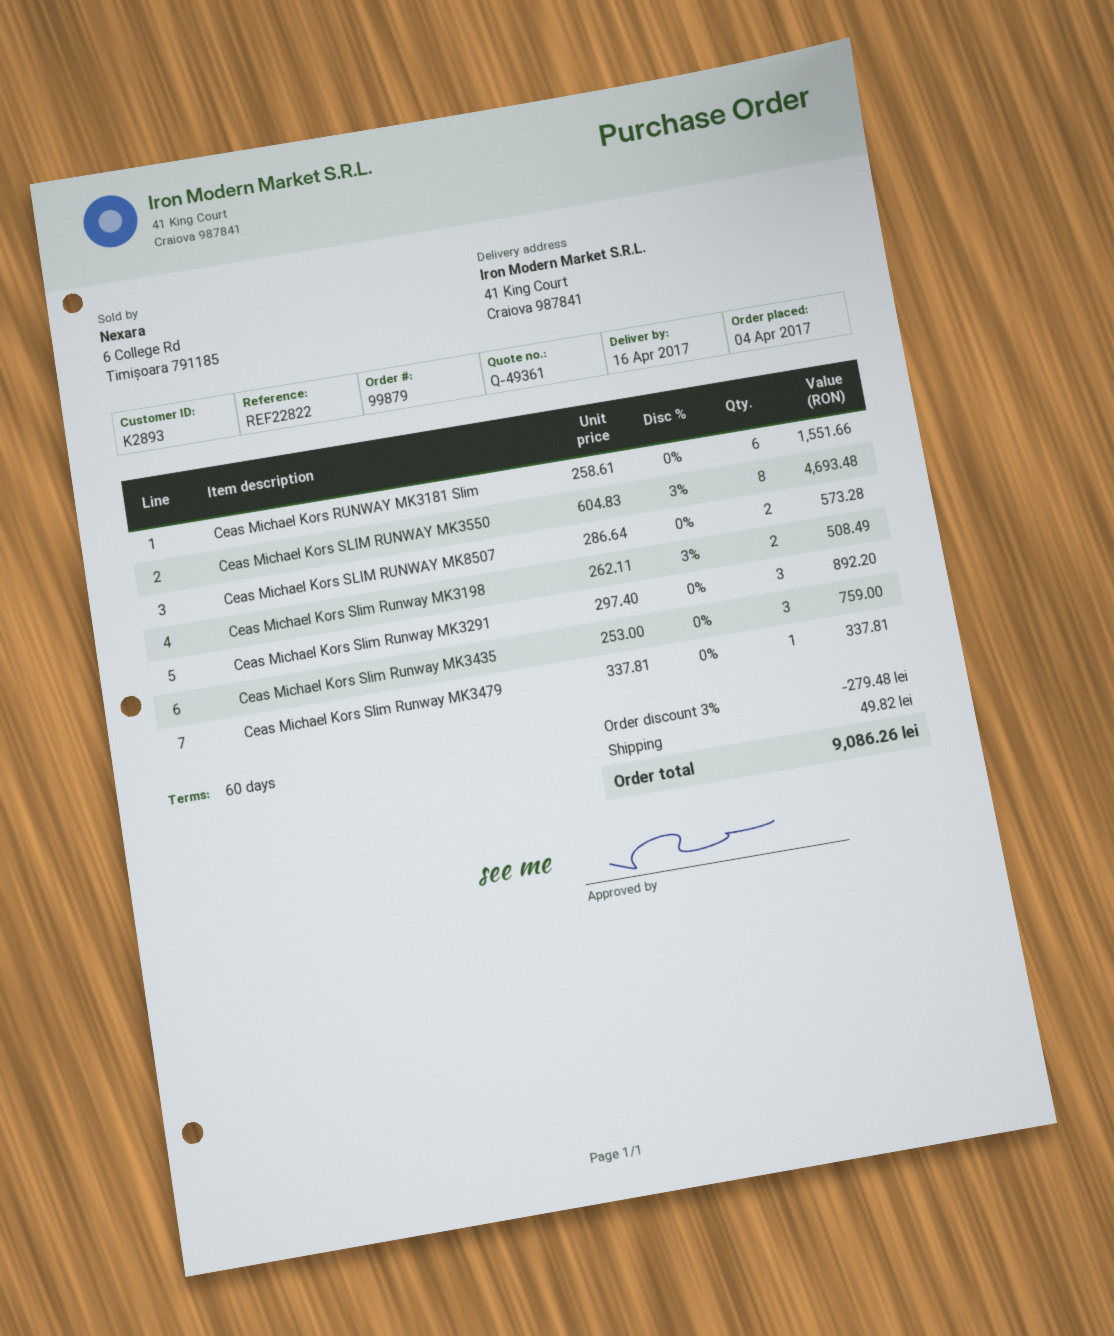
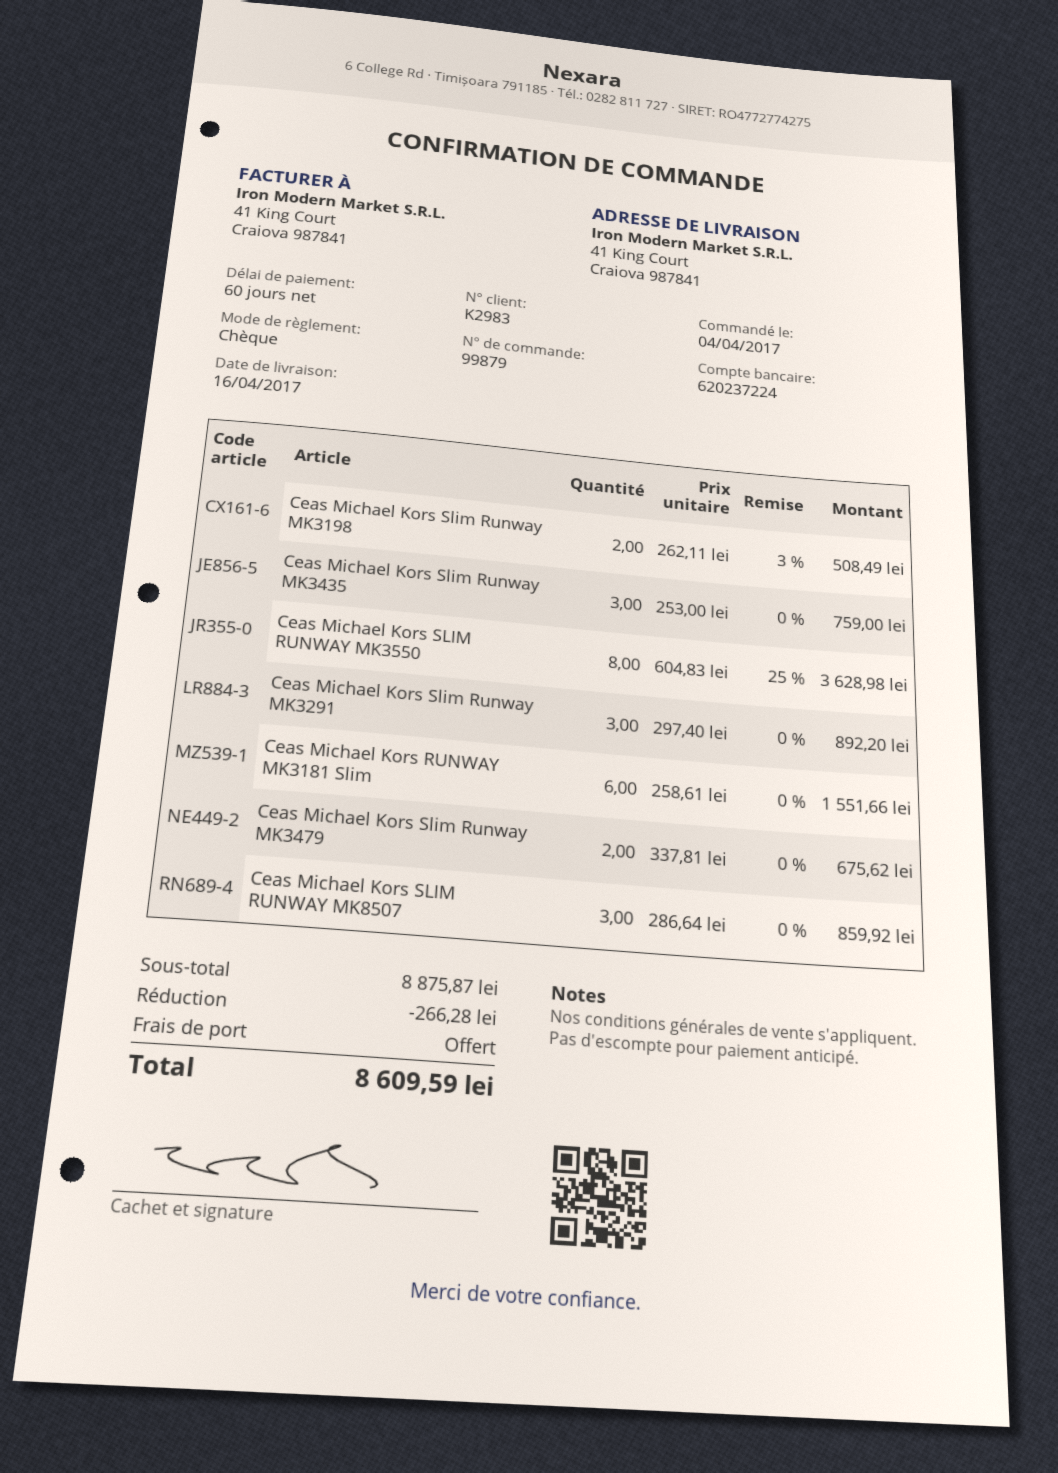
customer number: K2893 -> K2983
Ceas Michael Kors SLIM RUNWAY MK3550: 8 x 604.83 - 3% = 4693.48 -> 8 x 604.83 - 25% = 3628.98
Ceas Michael Kors SLIM RUNWAY MK8507: 2 x 286.64 = 573.28 -> 3 x 286.64 = 859.92
Ceas Michael Kors Slim Runway MK3479: 1 x 337.81 = 337.81 -> 2 x 337.81 = 675.62
discount: 279.48 -> 266.28
shipping: 49.82 -> 0.00
total: 9086.26 -> 8609.59

